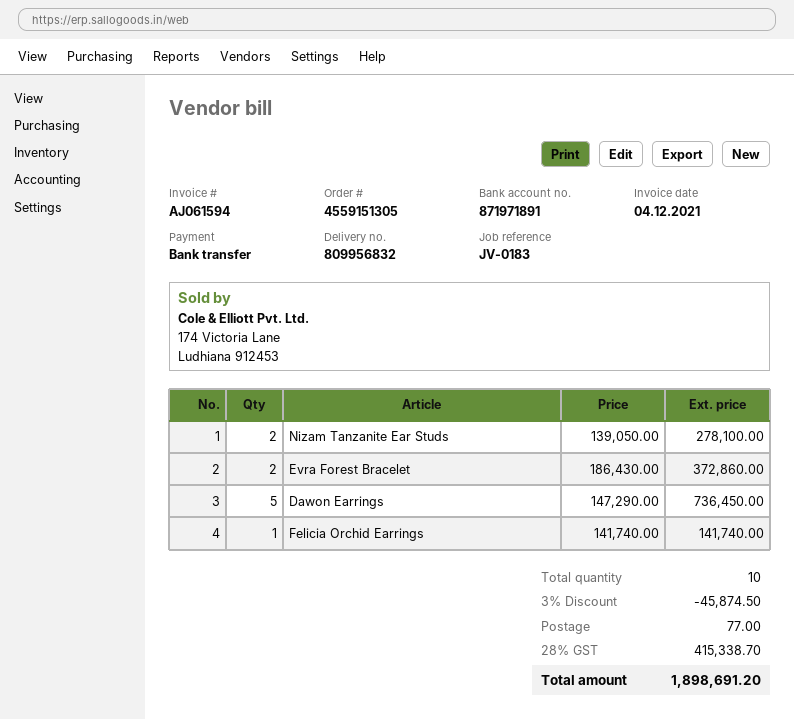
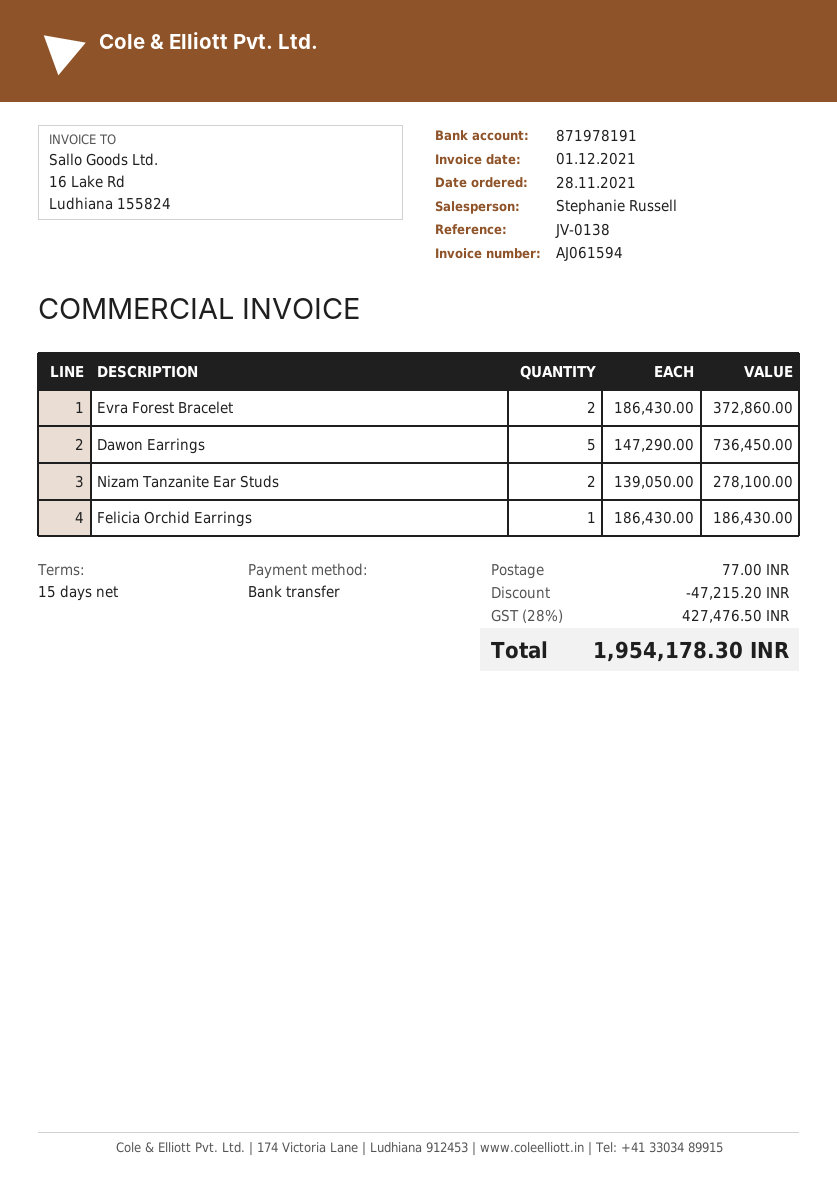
invoice date: 2021-12-04 -> 2021-12-01
reference: JV-0183 -> JV-0138
bank account: 871971891 -> 871978191
Felicia Orchid Earrings: 1 x 141740.00 = 141740.00 -> 1 x 186430.00 = 186430.00
discount: 45874.50 -> 47215.20
tax: 28% = 415338.70 -> 28% = 427476.50
total: 1898691.20 -> 1954178.30

